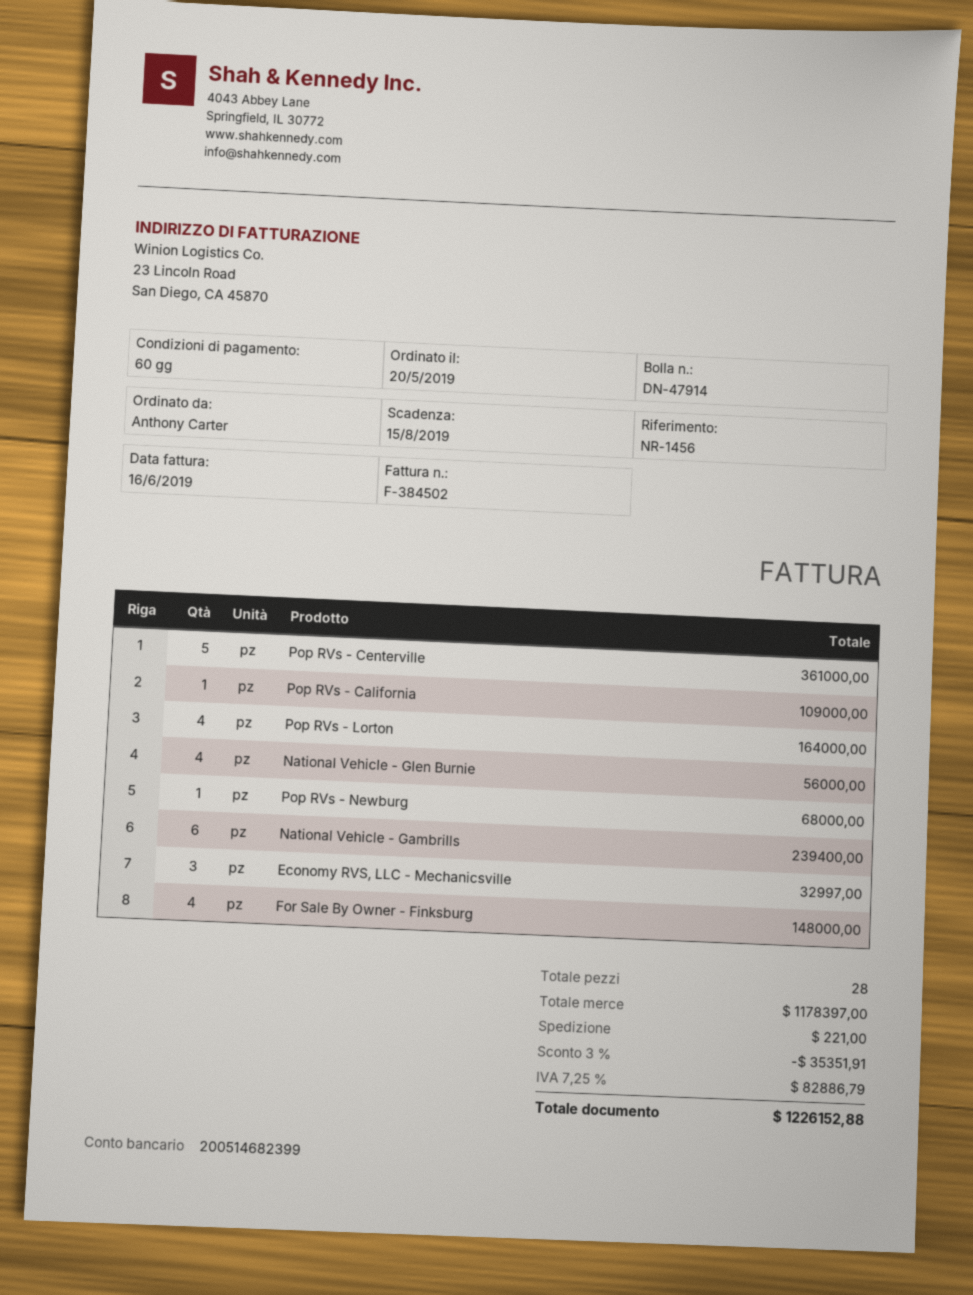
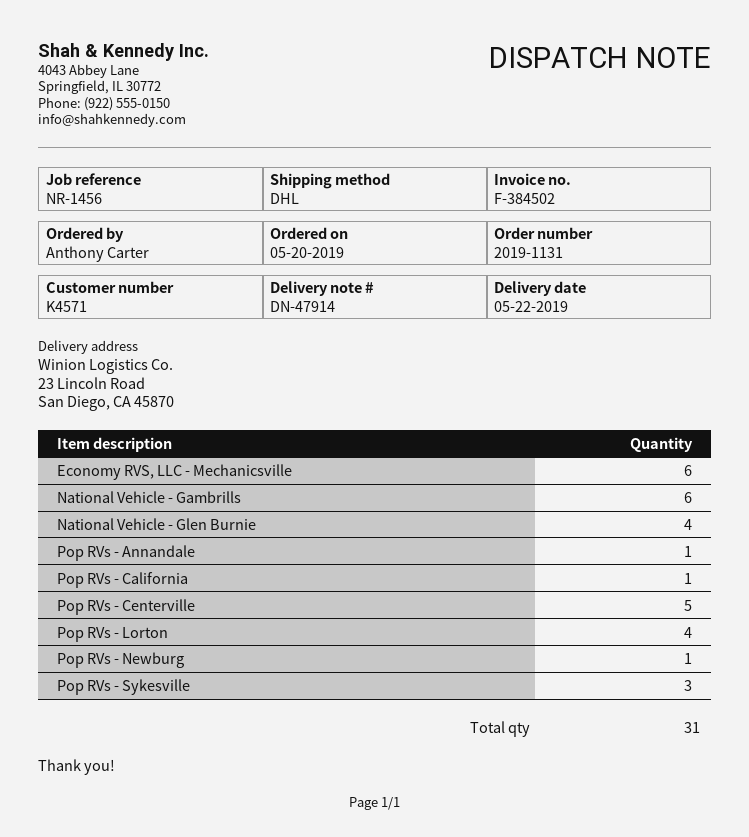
Economy RVS, LLC - Mechanicsville: 3 -> 6
For Sale By Owner - Finksburg: 4 -> none
Pop RVs - Annandale: none -> 1
Pop RVs - Sykesville: none -> 3
total quantity: 28 -> 31

